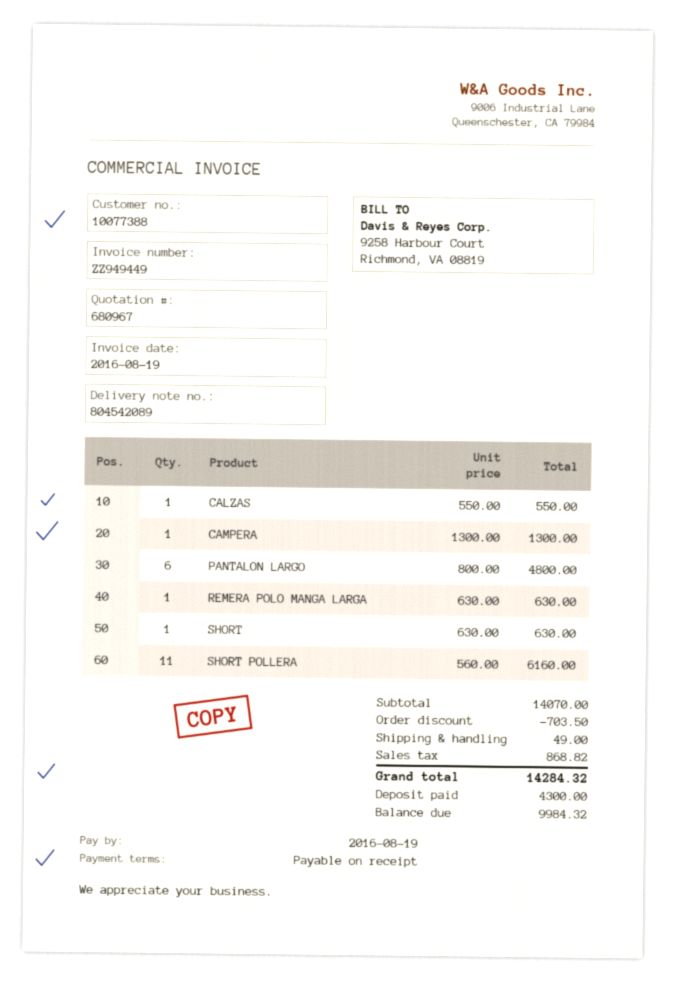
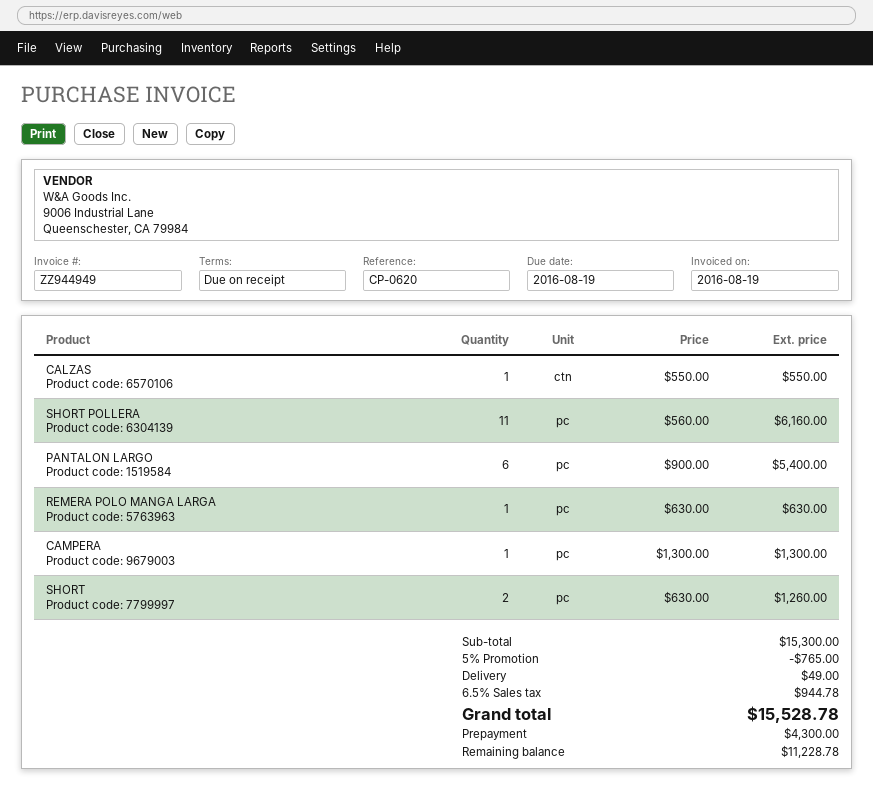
invoice number: ZZ949449 -> ZZ944949
PANTALON LARGO: 6 x 800.00 = 4800.00 -> 6 x 900.00 = 5400.00
SHORT: 1 x 630.00 = 630.00 -> 2 x 630.00 = 1260.00
subtotal: 14070.00 -> 15300.00
discount: 703.50 -> 765.00
tax: 868.82 -> 944.78
total: 14284.32 -> 15528.78
balance: 9984.32 -> 11228.78

